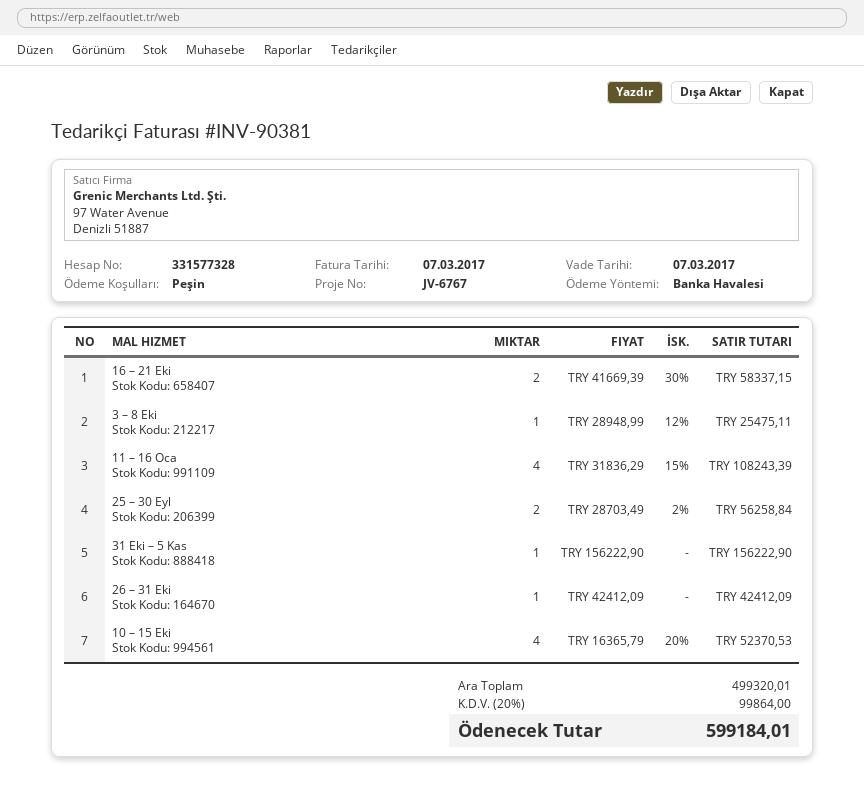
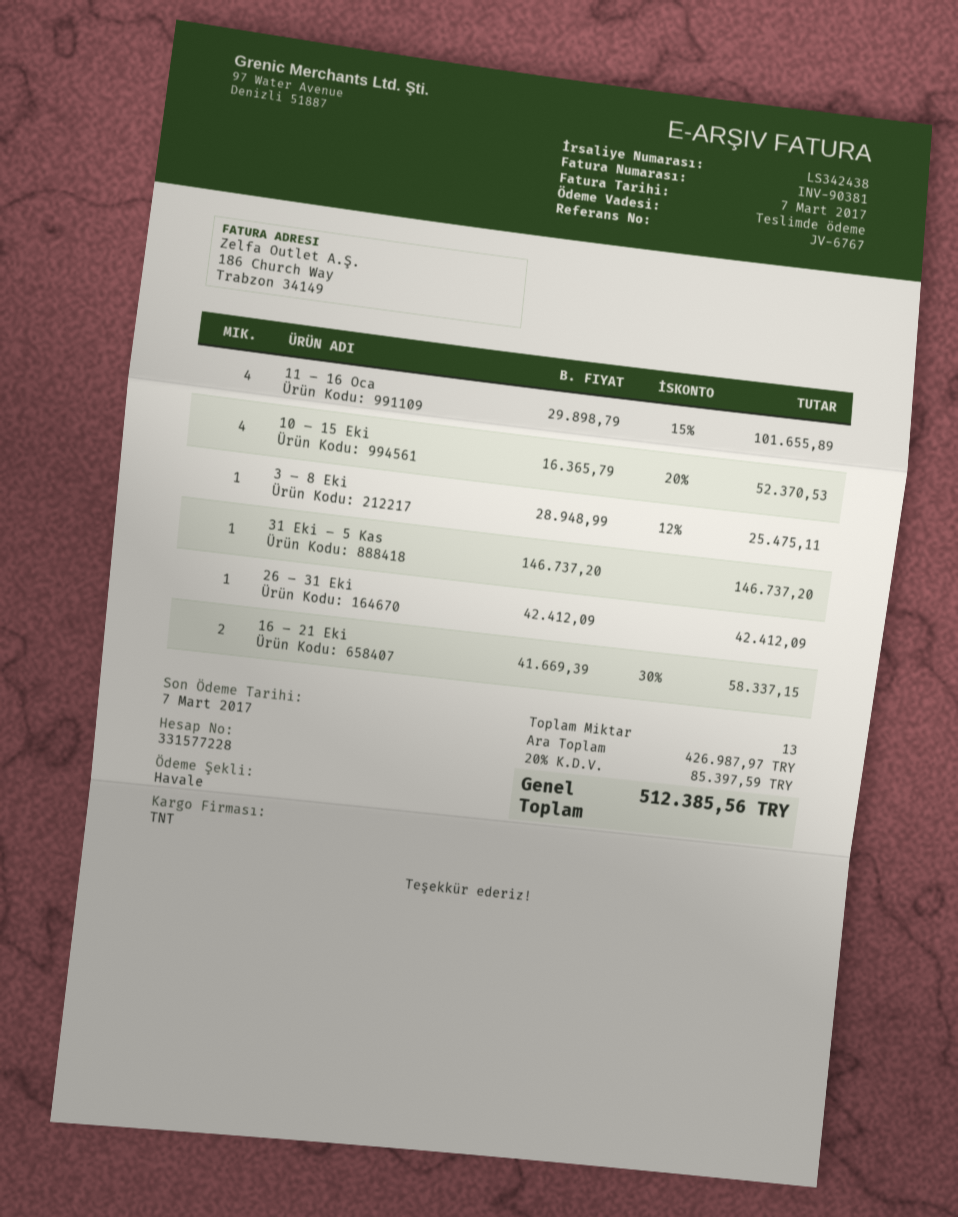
bank account: 331577328 -> 331577228
11 – 16 Oca: 4 x 31836.29 - 15% = 108243.39 -> 4 x 29898.79 - 15% = 101655.89
25 – 30 Eyl: 2 x 28703.49 - 2% = 56258.84 -> none
31 Eki – 5 Kas: 1 x 156222.90 = 156222.90 -> 1 x 146737.20 = 146737.20
subtotal: 499320.01 -> 426987.97
tax: 20% = 99864.00 -> 20% = 85397.59
total: 599184.01 -> 512385.56

